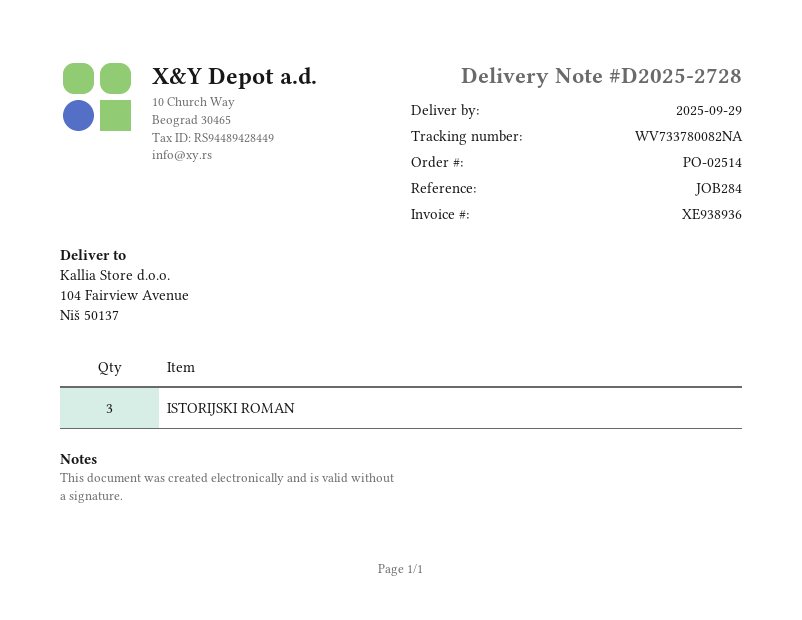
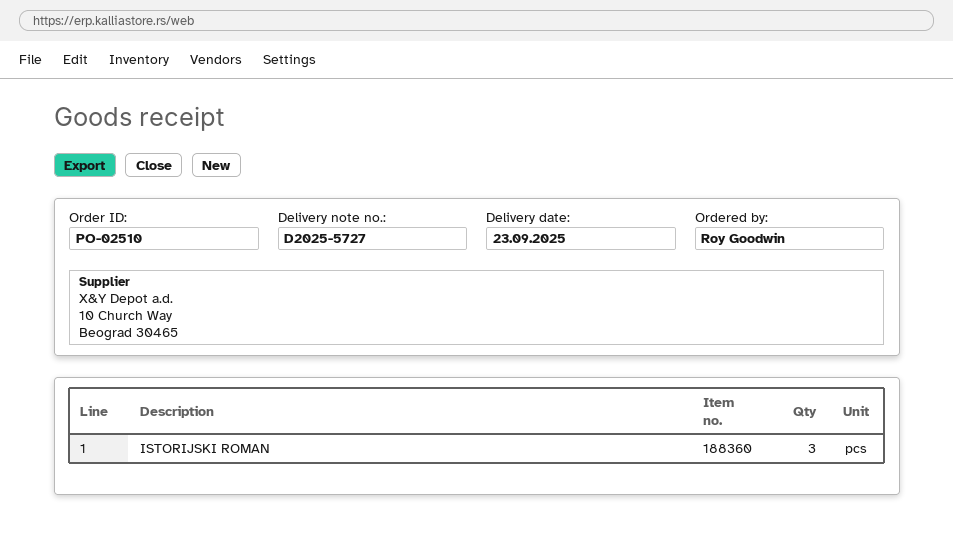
order number: PO-02514 -> PO-02510
delivery note number: D2025-2728 -> D2025-5727
delivery date: 2025-09-29 -> 2025-09-23

